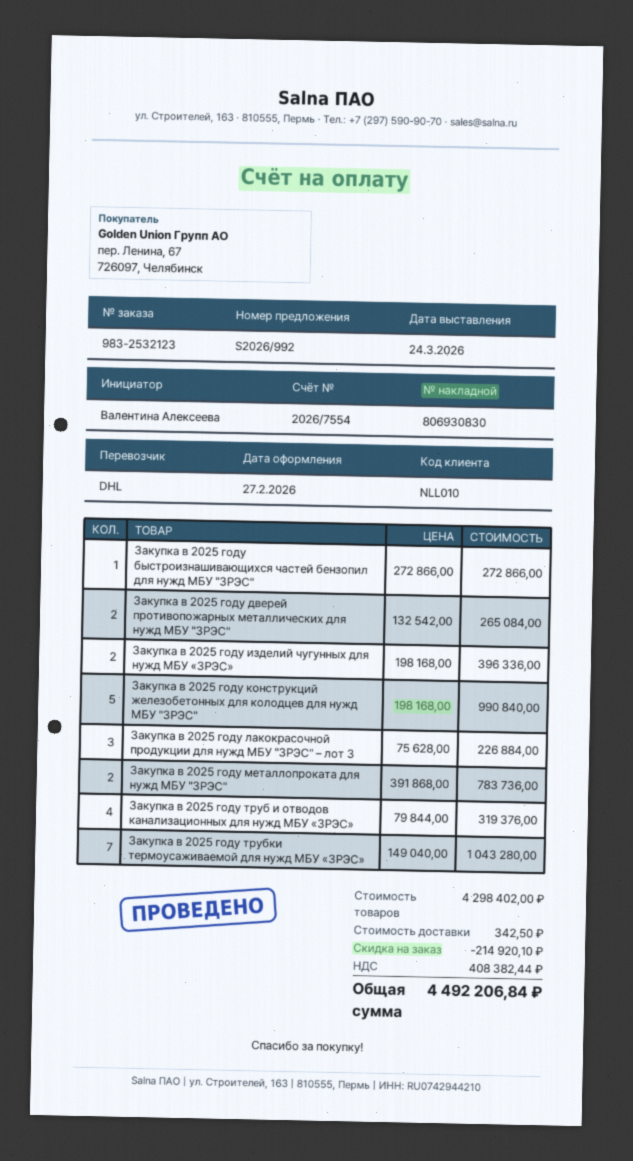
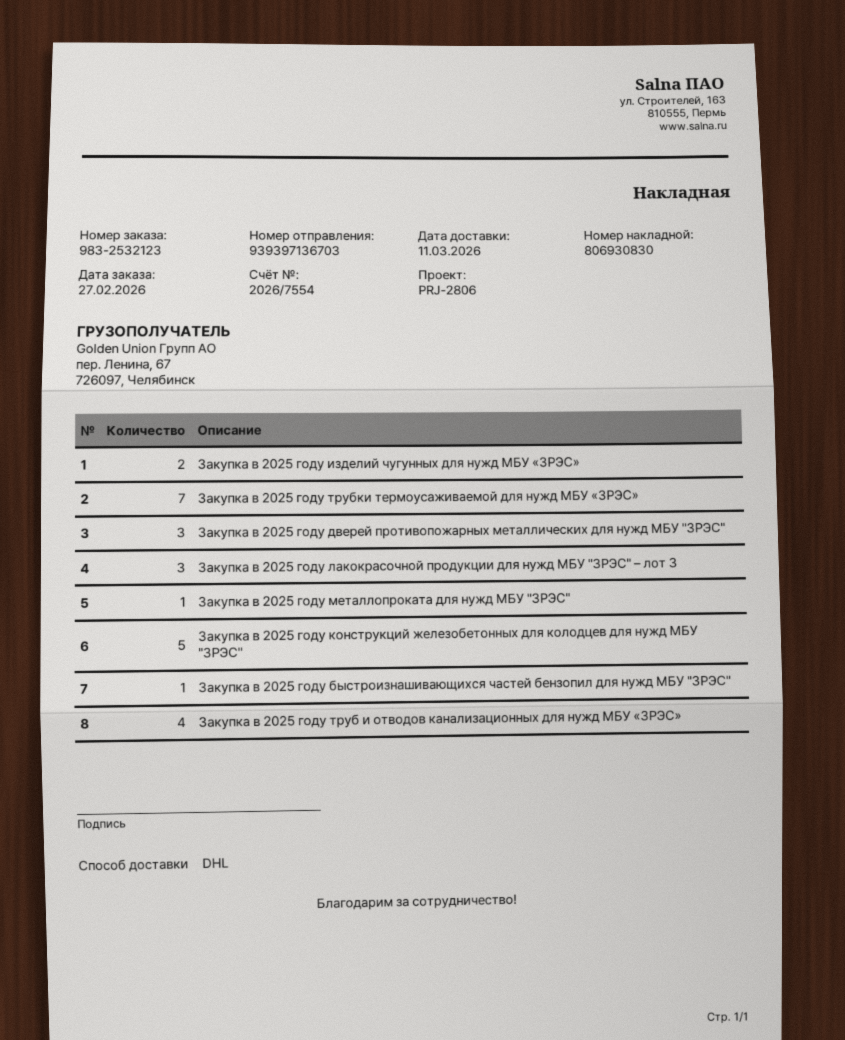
Закупка в 2025 году дверей противопожарных металлических для нужд МБУ "ЗРЭС": 2 -> 3
Закупка в 2025 году металлопроката для нужд МБУ "ЗРЭС": 2 -> 1

